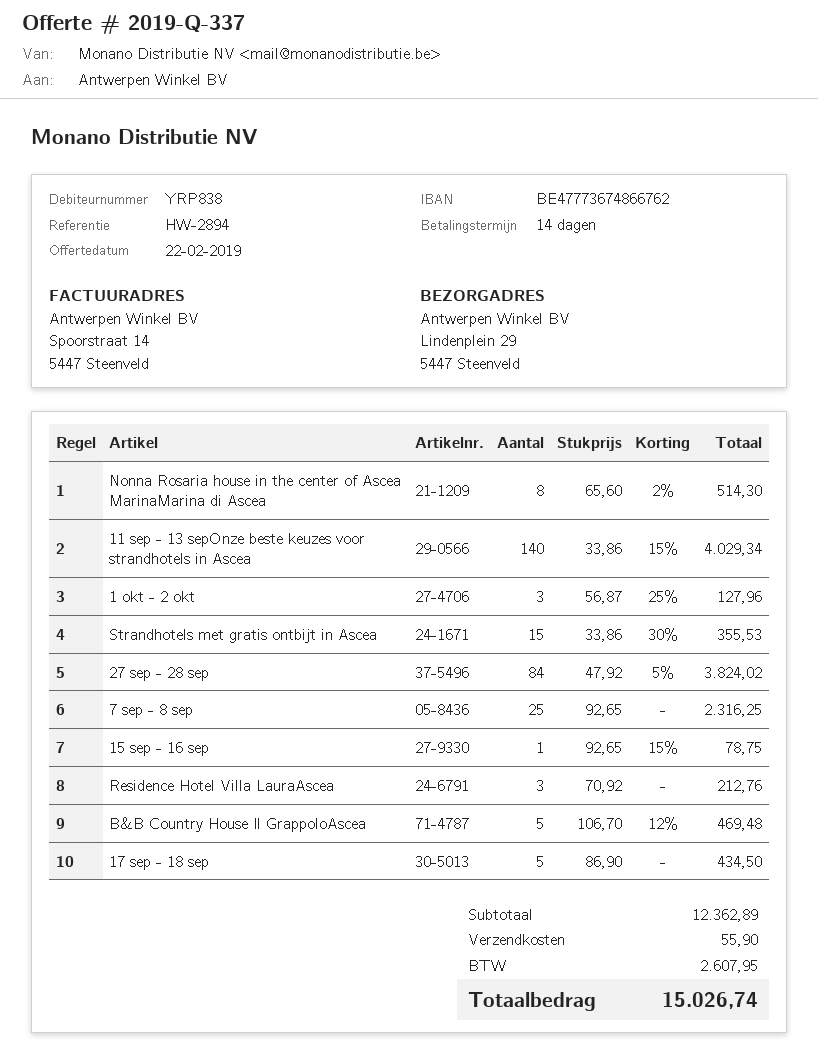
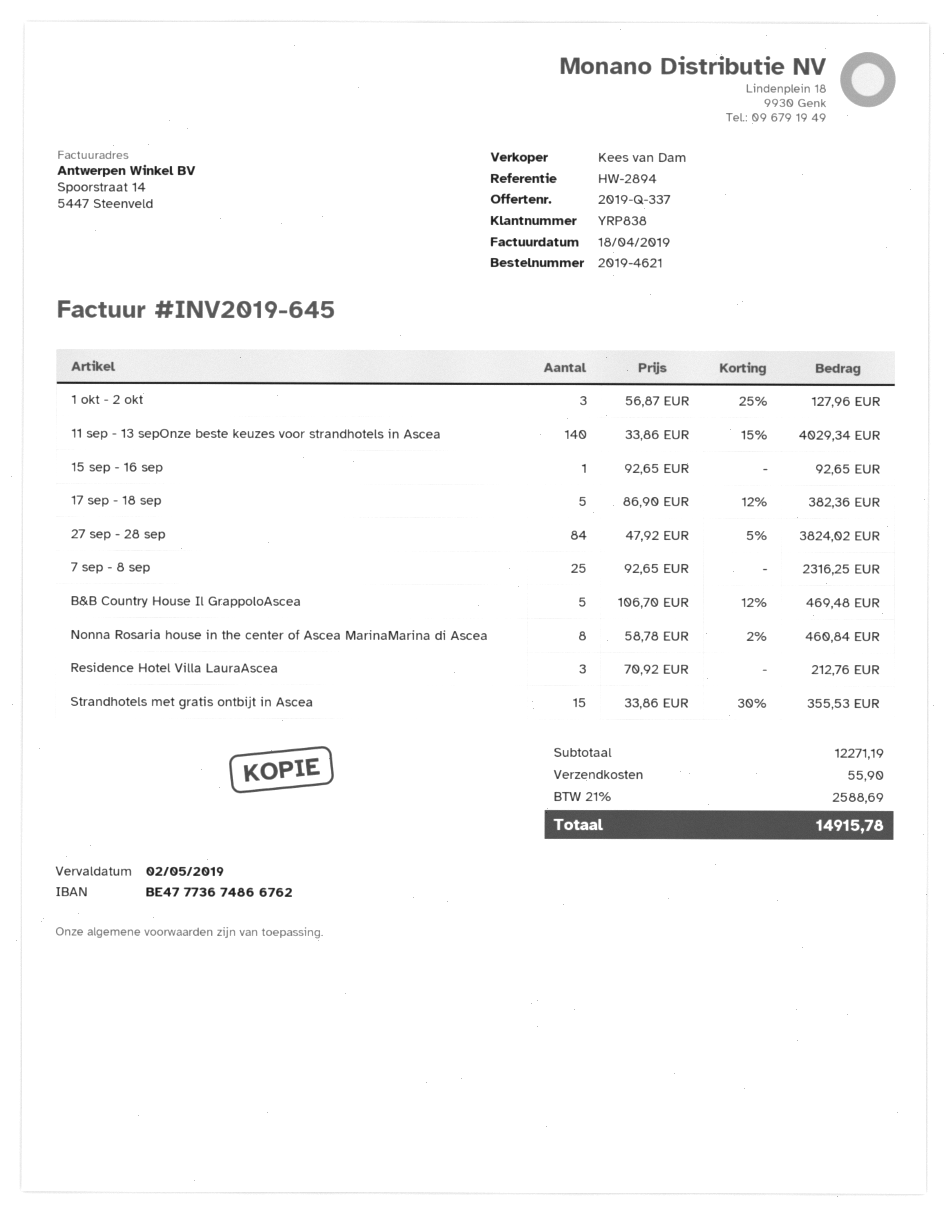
Nonna Rosaria house in the center of Ascea MarinaMarina di Ascea: 8 x 65.60 - 2% = 514.30 -> 8 x 58.78 - 2% = 460.84
15 sep - 16 sep: 1 x 92.65 - 15% = 78.75 -> 1 x 92.65 = 92.65
17 sep - 18 sep: 5 x 86.90 = 434.50 -> 5 x 86.90 - 12% = 382.36
subtotal: 12362.89 -> 12271.19
tax: 2607.95 -> 2588.69
total: 15026.74 -> 14915.78

